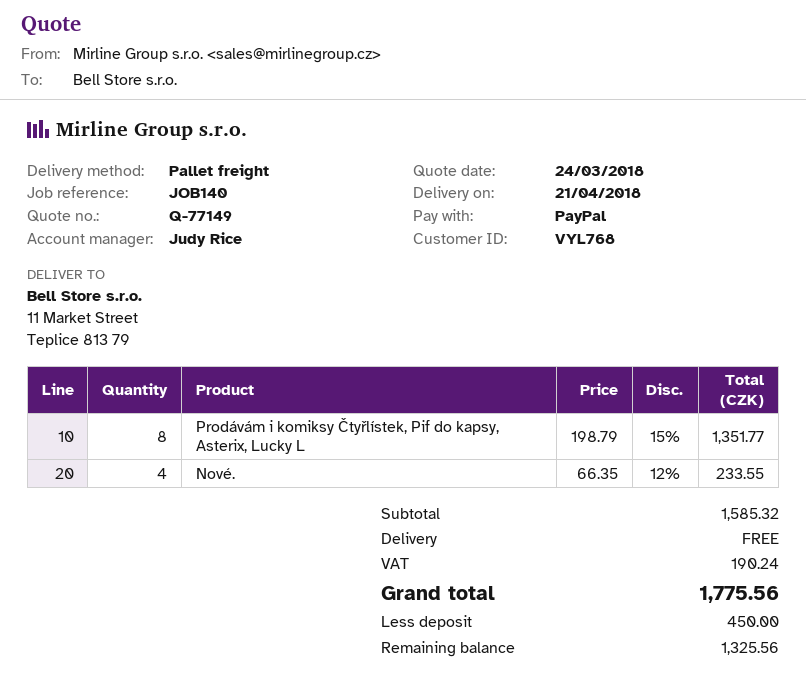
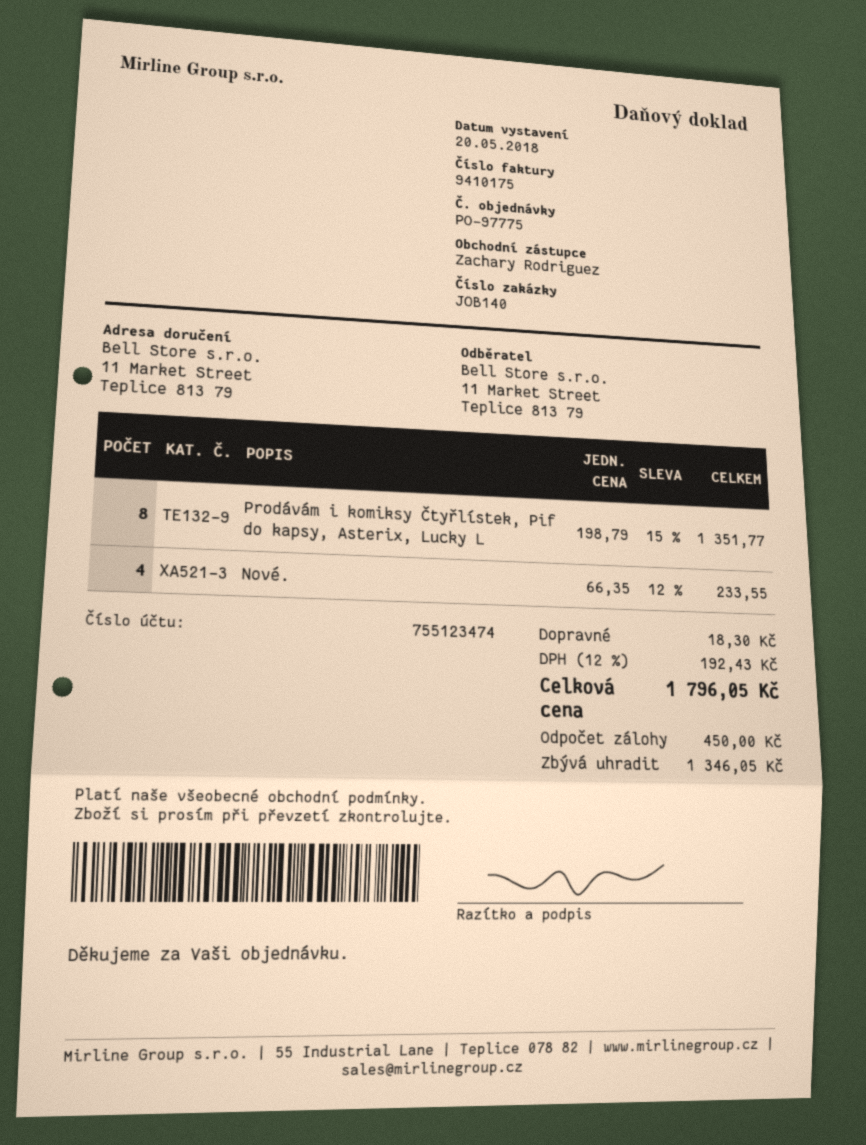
sales rep: Judy Rice -> Zachary Rodriguez
shipping: 0.00 -> 18.30
tax: 190.24 -> 192.43
total: 1775.56 -> 1796.05
balance: 1325.56 -> 1346.05

